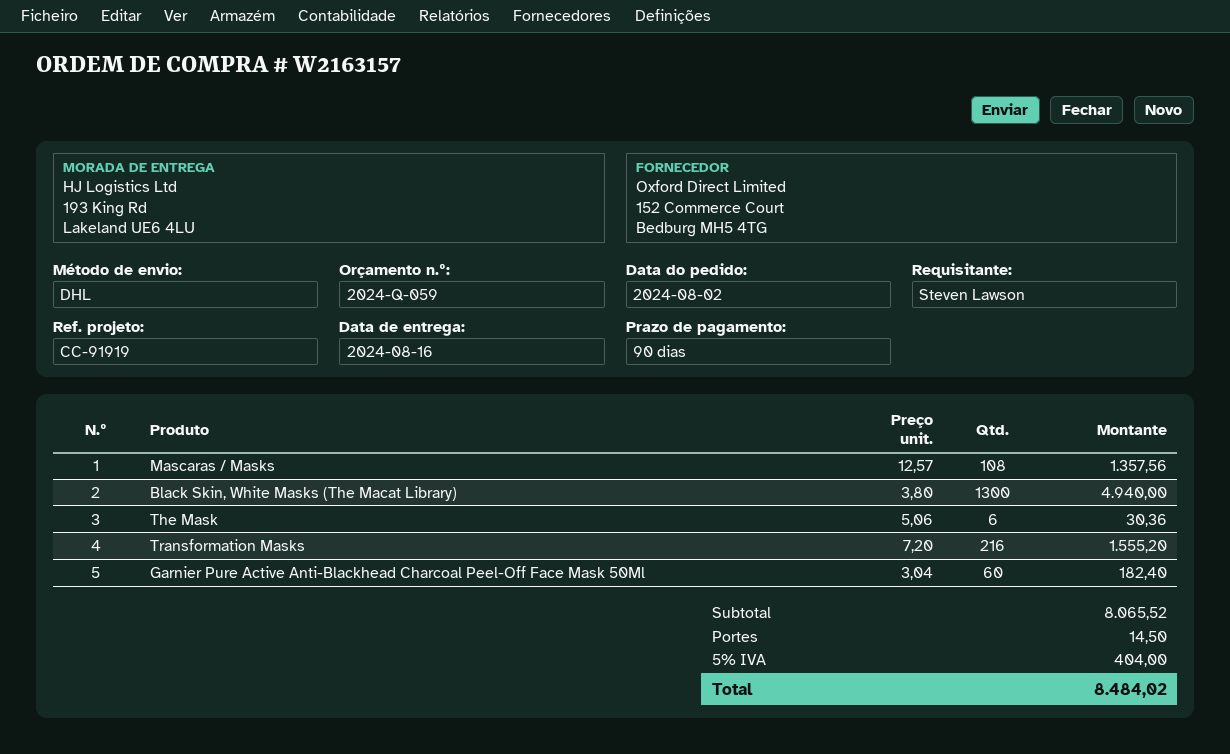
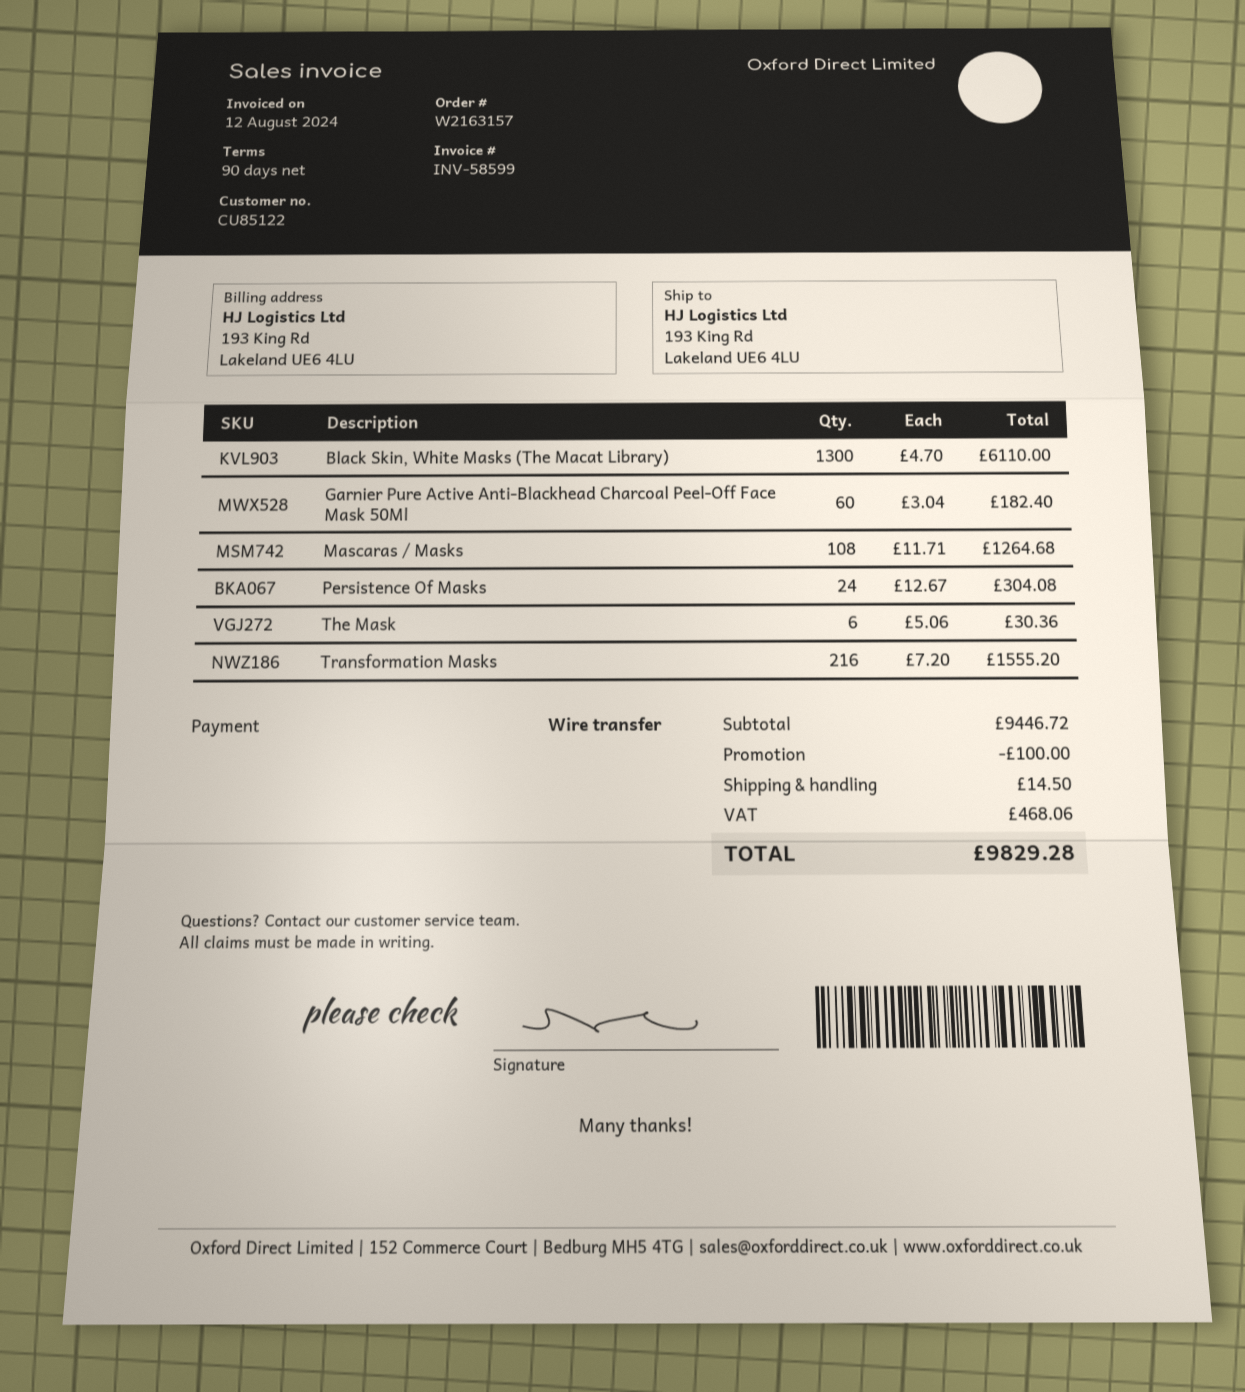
Mascaras / Masks: 108 x 12.57 = 1357.56 -> 108 x 11.71 = 1264.68
Black Skin, White Masks (The Macat Library): 1300 x 3.80 = 4940.00 -> 1300 x 4.70 = 6110.00
Persistence Of Masks: none -> 24 x 12.67 = 304.08
subtotal: 8065.52 -> 9446.72
discount: none -> 100.00
tax: 404.00 -> 468.06
total: 8484.02 -> 9829.28

